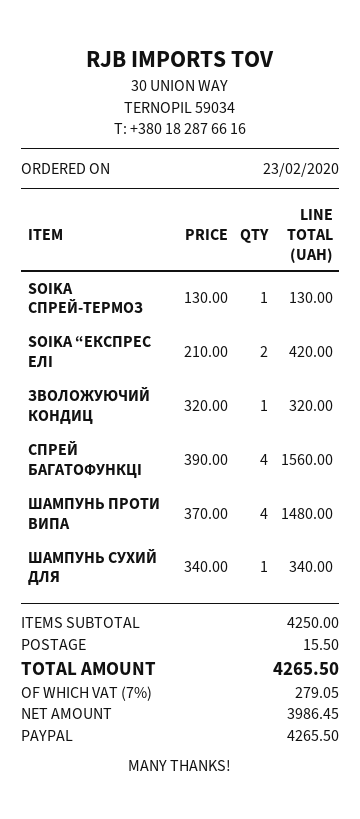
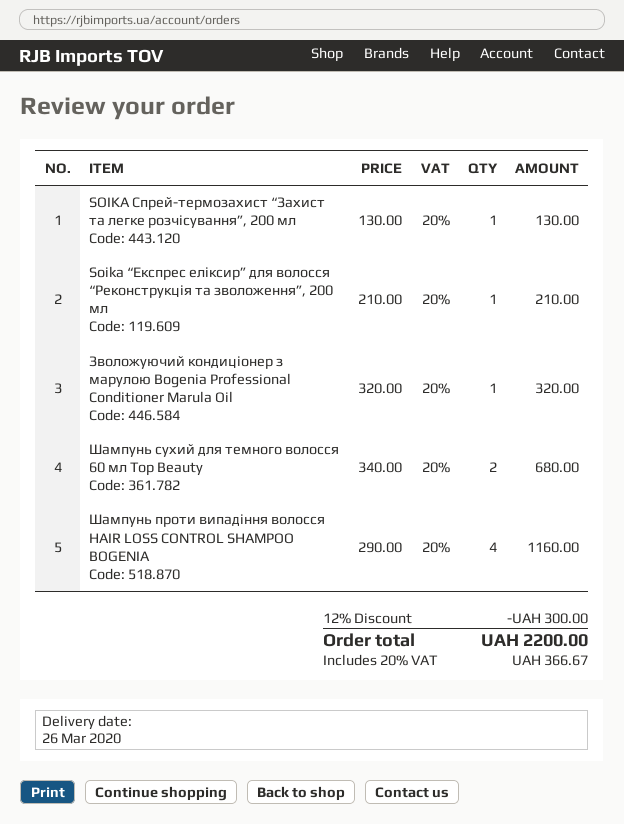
SOIKA “ЕКСПРЕС ЕЛІ: 2 x 210.00 = 420.00 -> 1 x 210.00 = 210.00
СПРЕЙ БАГАТОФУНКЦІ: 4 x 390.00 = 1560.00 -> none
ШАМПУНЬ ПРОТИ ВИПА: 4 x 370.00 = 1480.00 -> 4 x 290.00 = 1160.00
ШАМПУНЬ СУХИЙ ДЛЯ: 1 x 340.00 = 340.00 -> 2 x 340.00 = 680.00
discount: none -> 12% = 300.00
shipping: 15.50 -> none
tax: 7% = 279.05 -> 20% = 366.67
total: 4265.50 -> 2200.00

